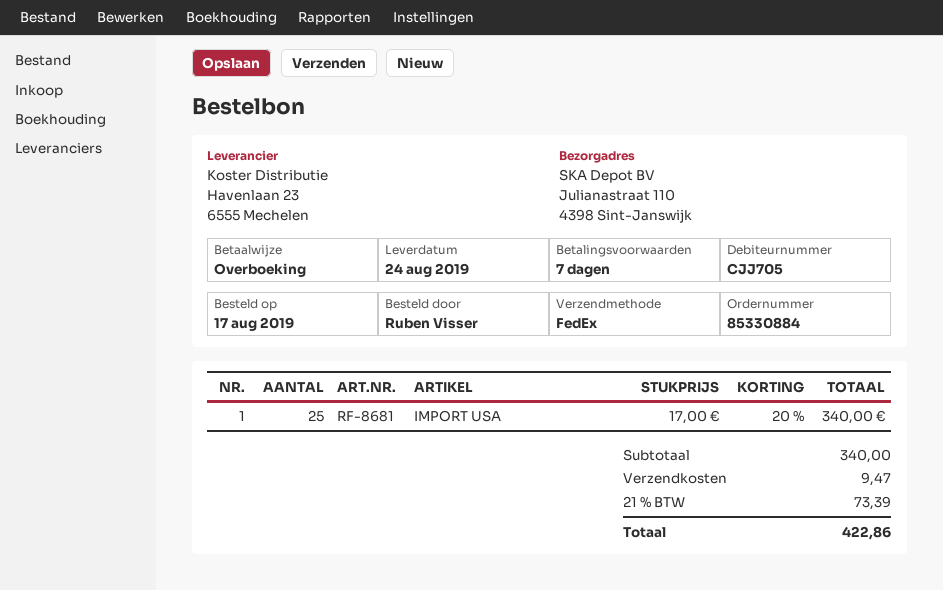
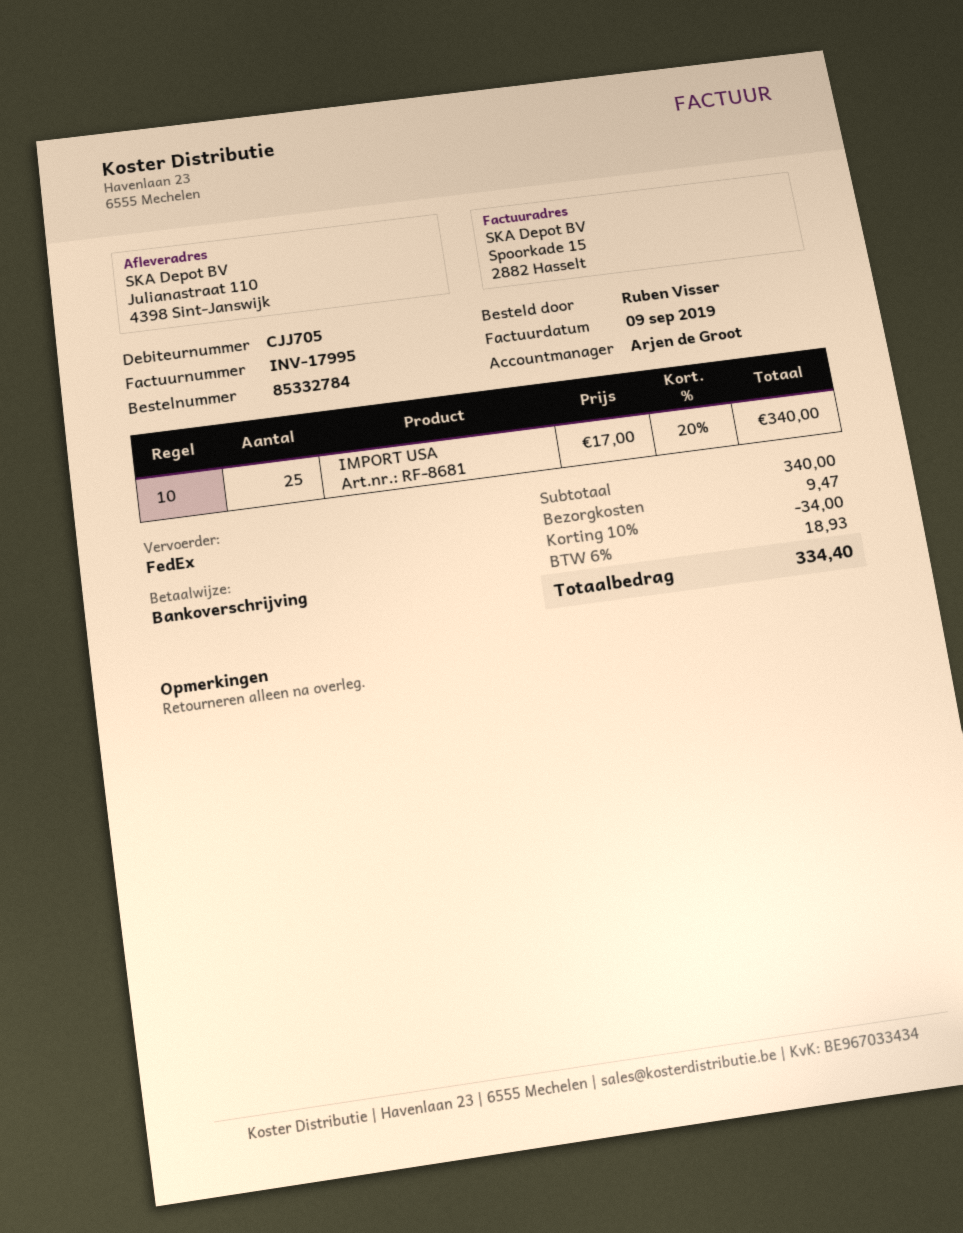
order number: 85330884 -> 85332784
discount: none -> 10% = 34.00
tax: 21% = 73.39 -> 6% = 18.93
total: 422.86 -> 334.40

